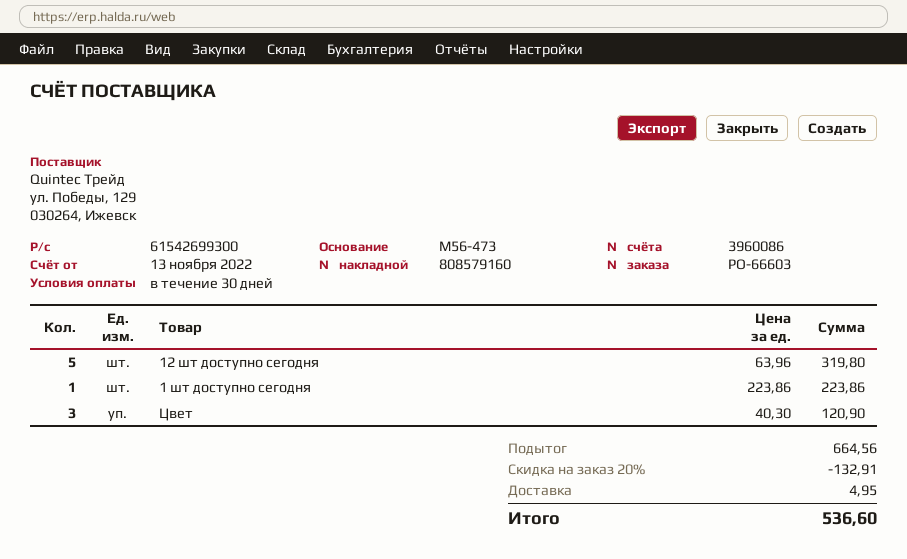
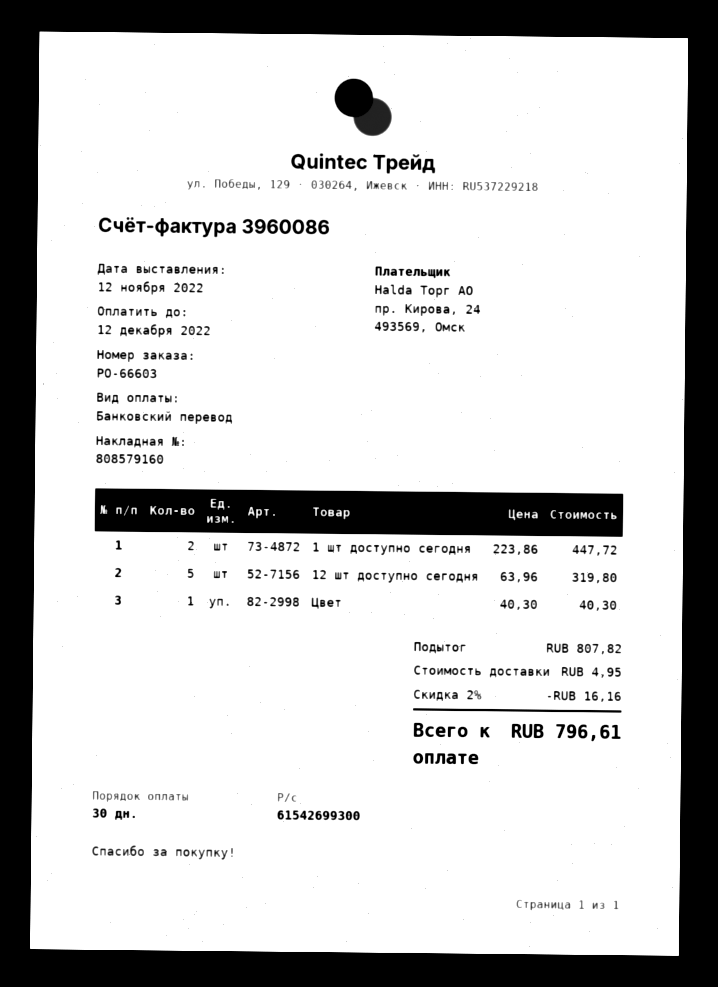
invoice date: 2022-11-13 -> 2022-11-12
1 шт доступно сегодня: 1 x 223.86 = 223.86 -> 2 x 223.86 = 447.72
Цвет: 3 x 40.30 = 120.90 -> 1 x 40.30 = 40.30
subtotal: 664.56 -> 807.82
discount: 20% = 132.91 -> 2% = 16.16
total: 536.60 -> 796.61

